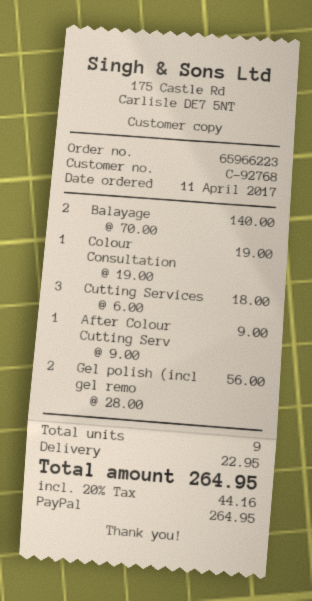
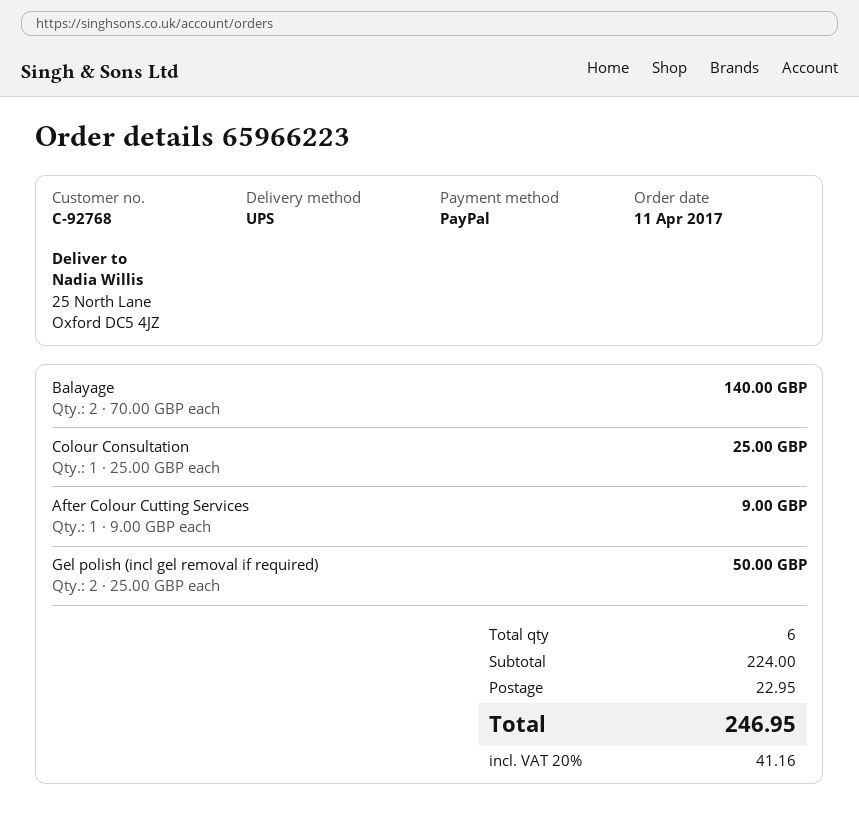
Colour Consultation: 1 x 19.00 = 19.00 -> 1 x 25.00 = 25.00
Cutting Services: 3 x 6.00 = 18.00 -> none
Gel polish (incl gel remo: 2 x 28.00 = 56.00 -> 2 x 25.00 = 50.00
total quantity: 9 -> 6
tax: 20% = 44.16 -> 20% = 41.16
total: 264.95 -> 246.95

